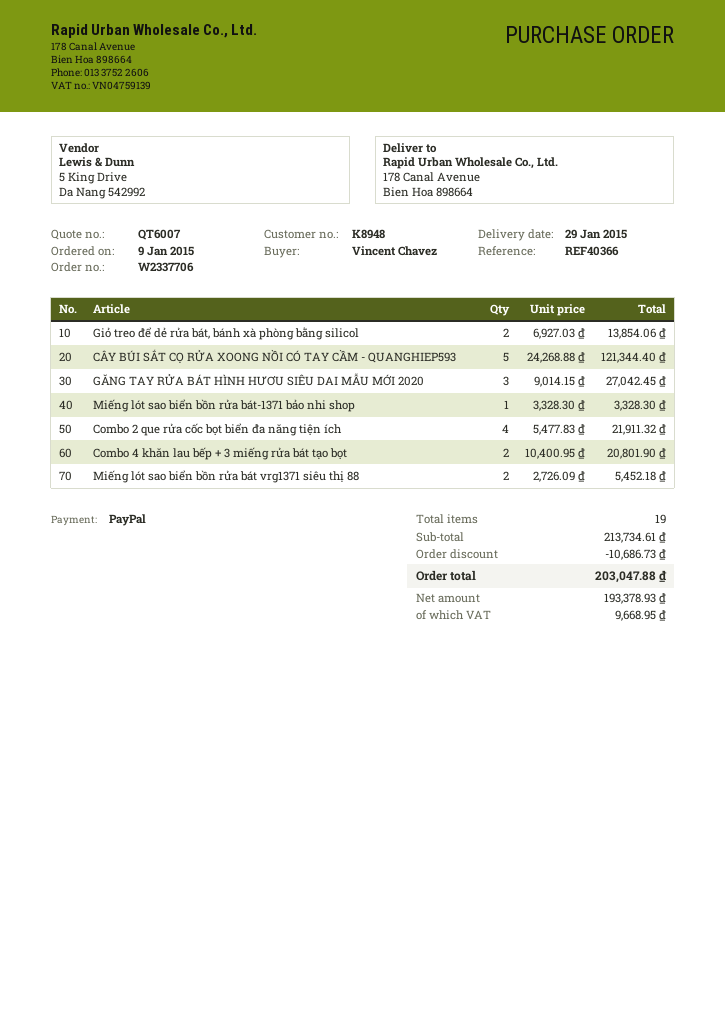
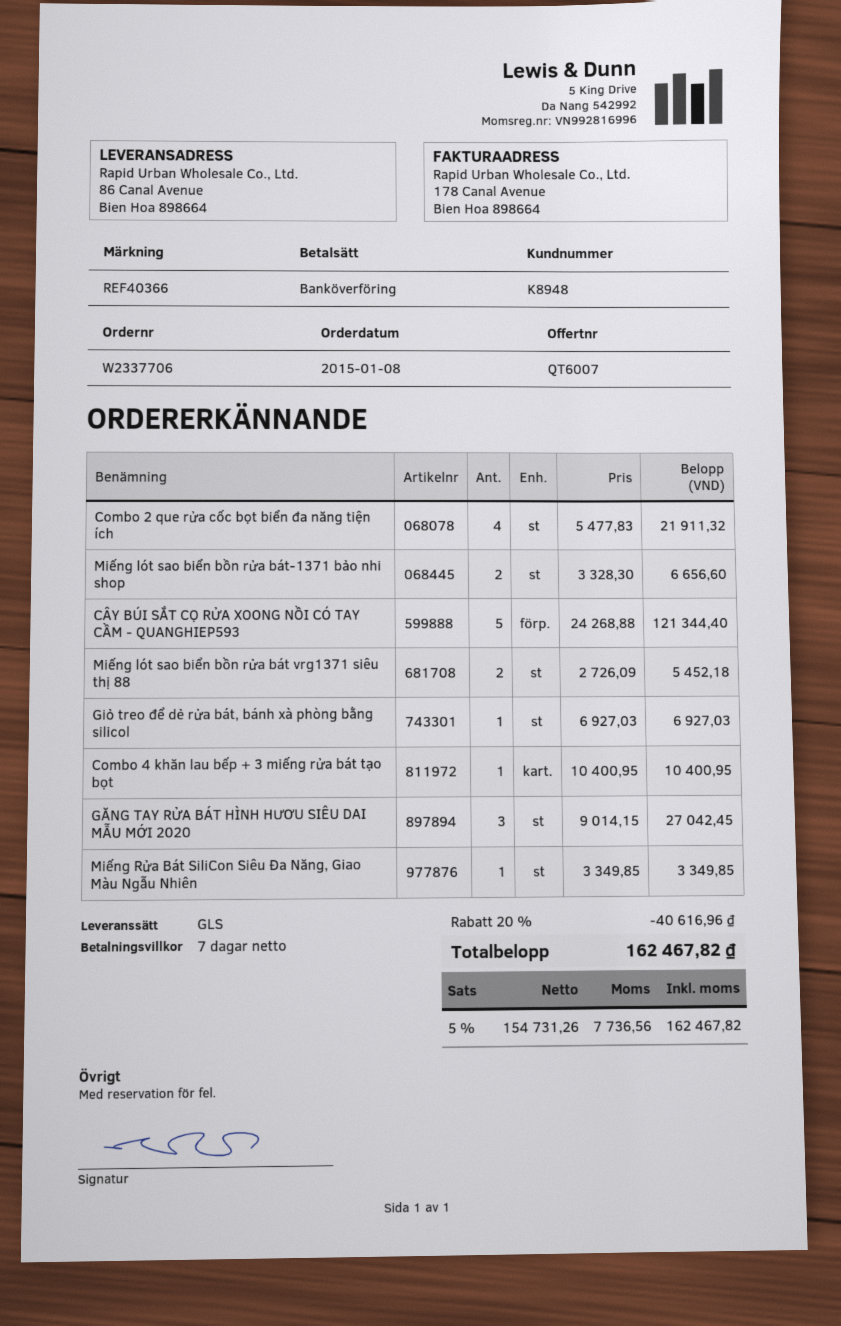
order date: 2015-01-09 -> 2015-01-08
payment method: PayPal -> bank transfer
ship to: 178 Canal Avenue, Bien Hoa 898664 -> 86 Canal Avenue, Bien Hoa 898664
Giỏ treo để dẻ rửa bát, bánh xà phòng bằng silicol: 2 x 6927.03 = 13854.06 -> 1 x 6927.03 = 6927.03
Miếng lót sao biển bồn rửa bát-1371 bảo nhi shop: 1 x 3328.30 = 3328.30 -> 2 x 3328.30 = 6656.60
Combo 4 khăn lau bếp + 3 miếng rửa bát tạo bọt: 2 x 10400.95 = 20801.90 -> 1 x 10400.95 = 10400.95
Miếng Rửa Bát SiliCon Siêu Đa Năng, Giao Màu Ngẫu Nhiên: none -> 1 x 3349.85 = 3349.85
discount: 10686.73 -> 40616.96
net: 193378.93 -> 154731.26
tax: 9668.95 -> 7736.56
total: 203047.88 -> 162467.82

